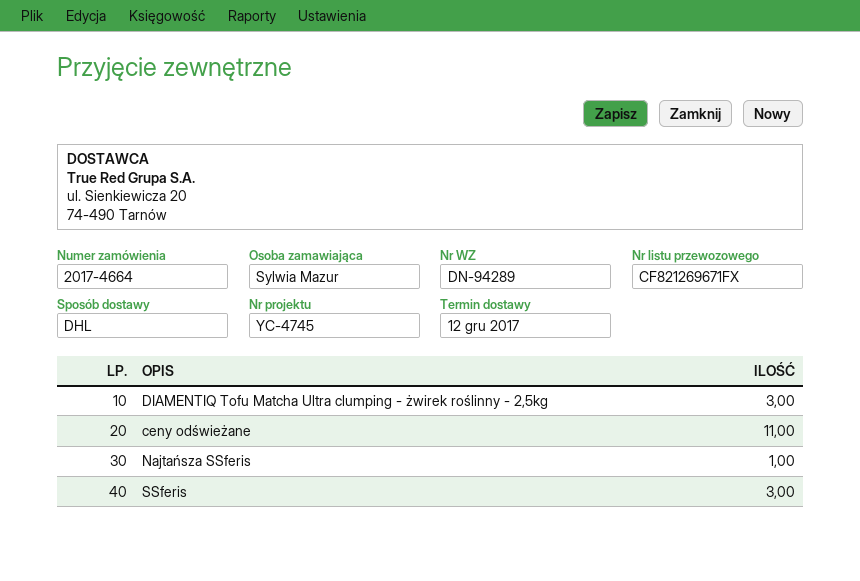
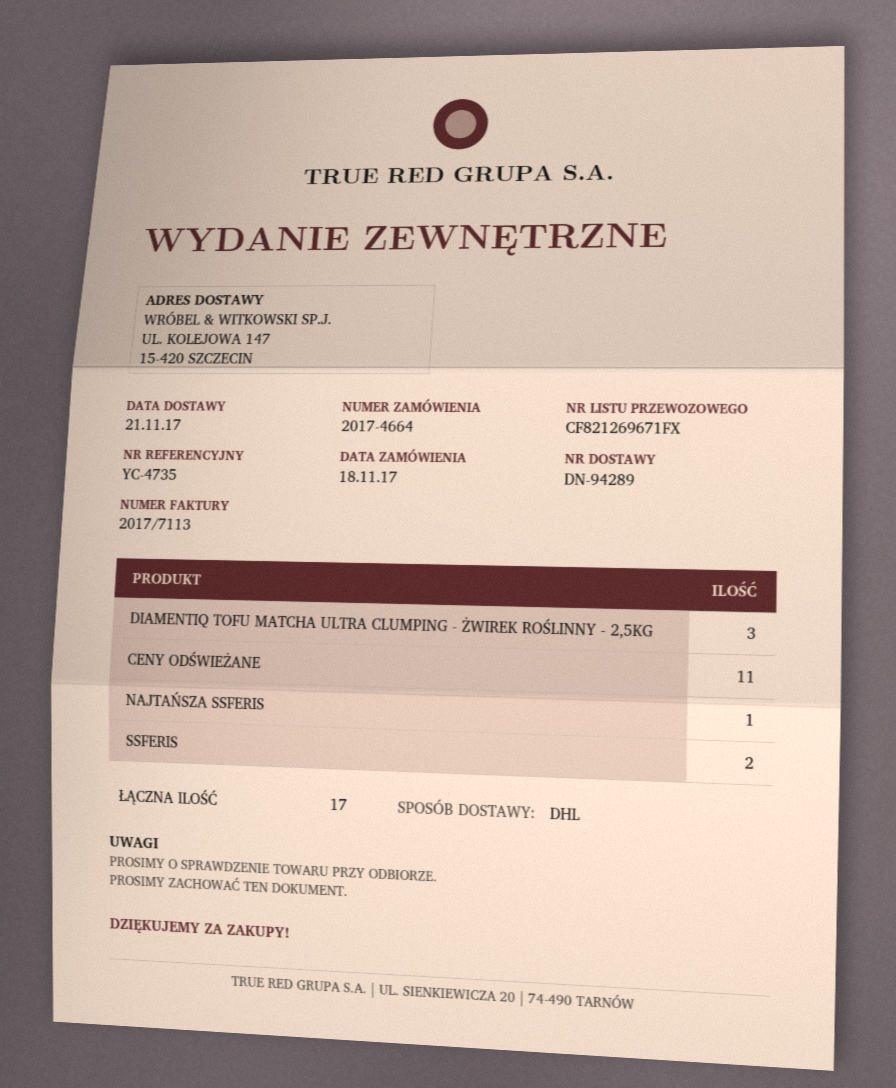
delivery date: 2017-12-12 -> 2017-11-21
reference: YC-4745 -> YC-4735
SSferis: 3 -> 2

